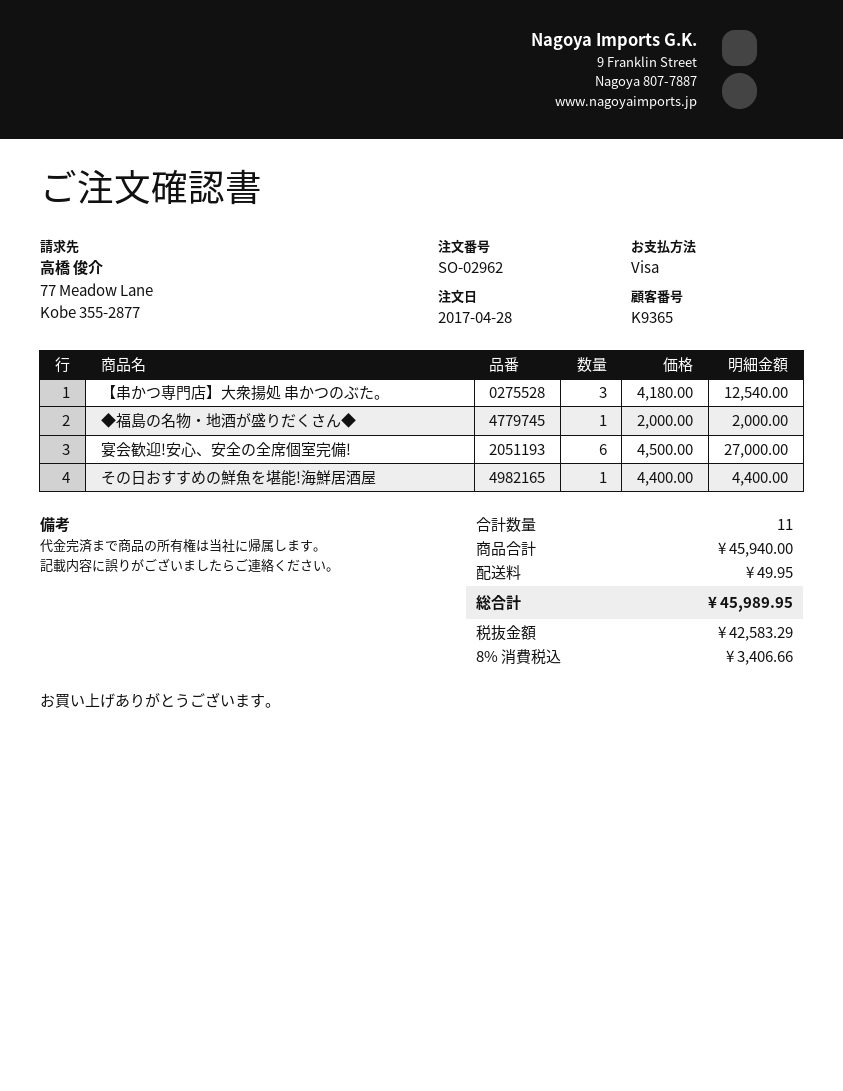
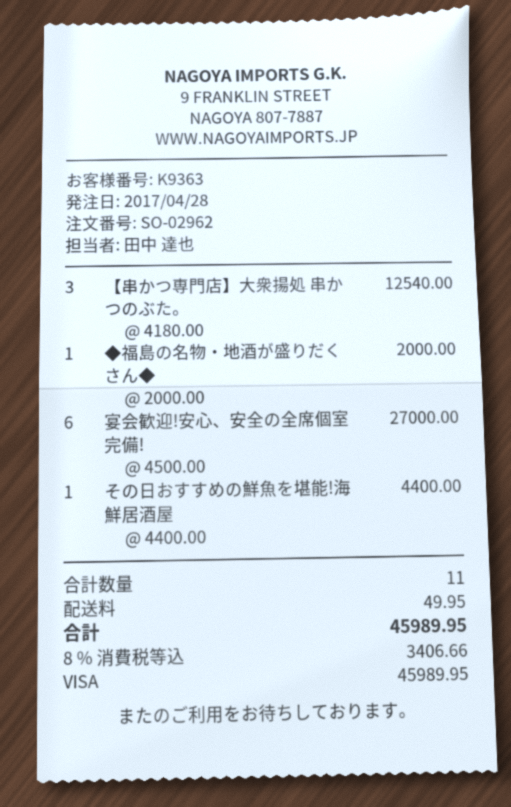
customer number: K9365 -> K9363

